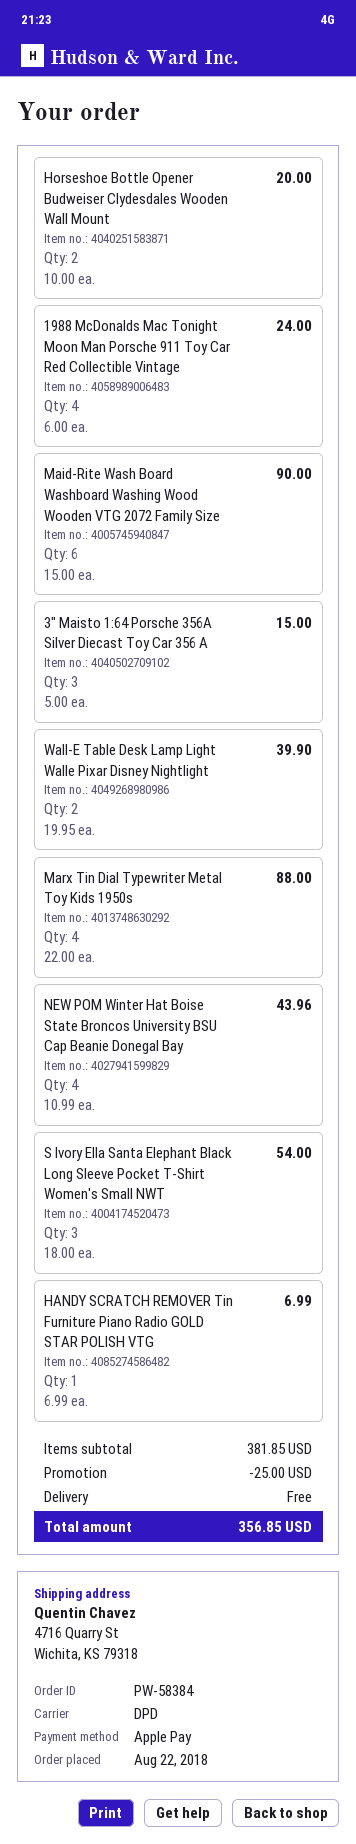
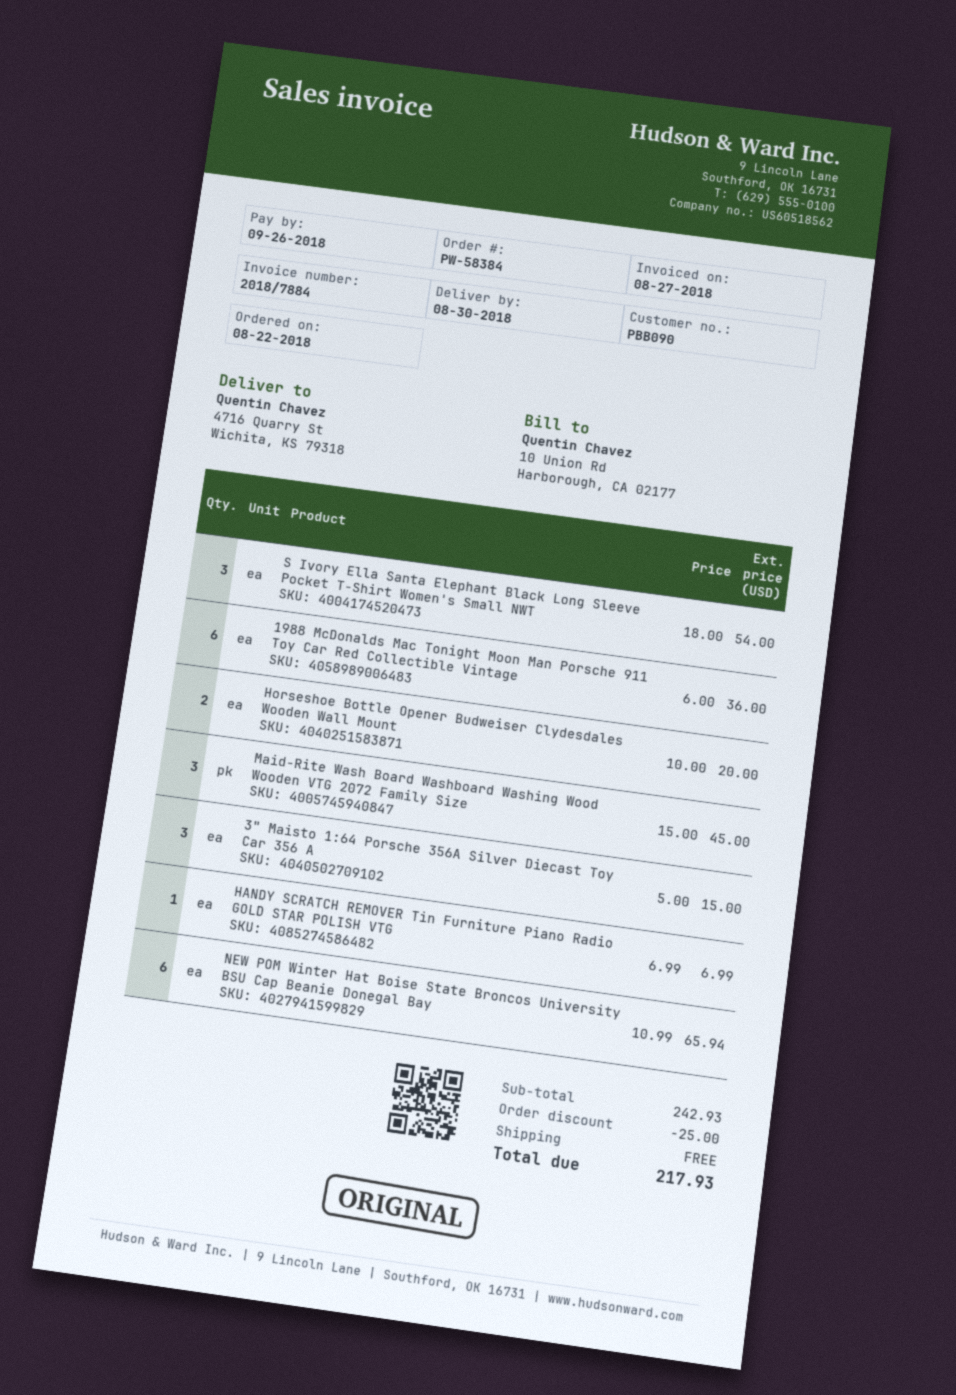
1988 McDonalds Mac Tonight Moon Man Porsche 911 Toy Car Red Collectible Vintage: 4 x 6.00 = 24.00 -> 6 x 6.00 = 36.00
Maid-Rite Wash Board Washboard Washing Wood Wooden VTG 2072 Family Size: 6 x 15.00 = 90.00 -> 3 x 15.00 = 45.00
Wall-E Table Desk Lamp Light Walle Pixar Disney Nightlight: 2 x 19.95 = 39.90 -> none
Marx Tin Dial Typewriter Metal Toy Kids 1950s: 4 x 22.00 = 88.00 -> none
NEW POM Winter Hat Boise State Broncos University BSU Cap Beanie Donegal Bay: 4 x 10.99 = 43.96 -> 6 x 10.99 = 65.94
subtotal: 381.85 -> 242.93
total: 356.85 -> 217.93

